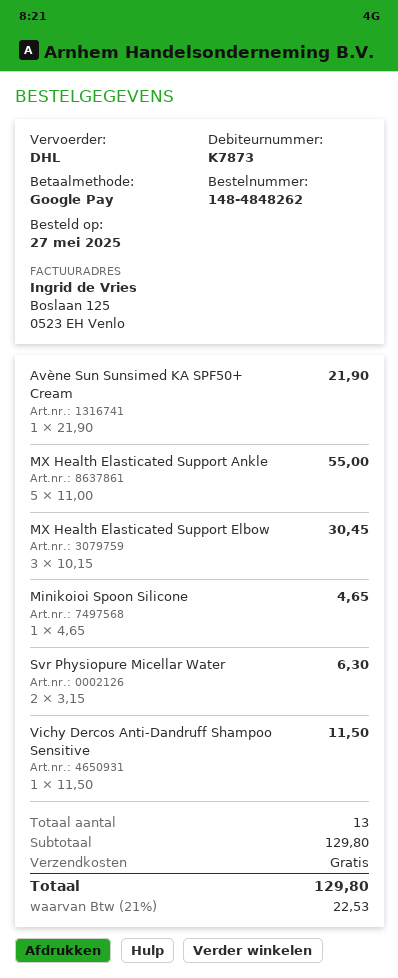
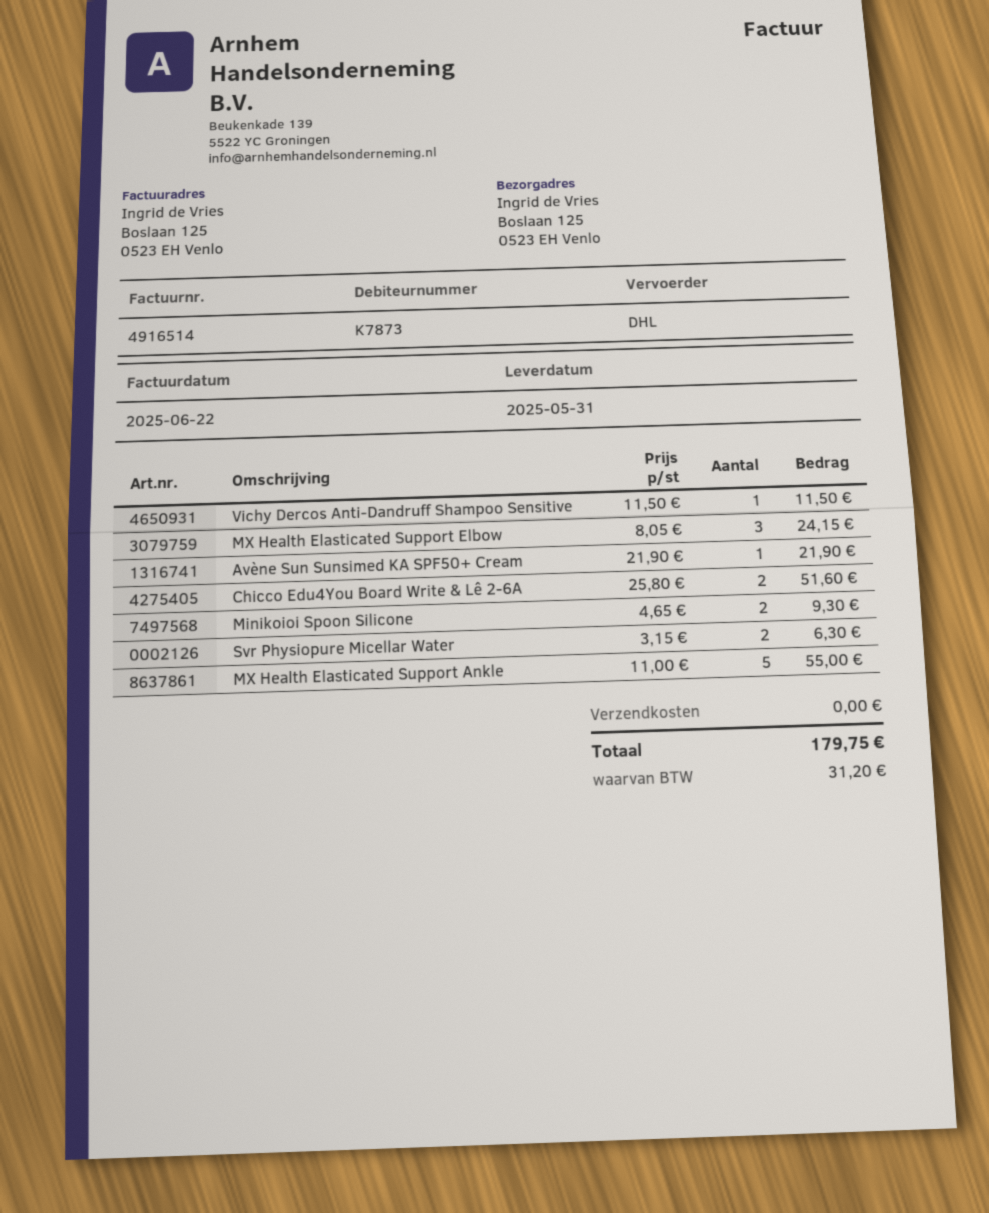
MX Health Elasticated Support Elbow: 3 x 10.15 = 30.45 -> 3 x 8.05 = 24.15
Minikoioi Spoon Silicone: 1 x 4.65 = 4.65 -> 2 x 4.65 = 9.30
Chicco Edu4You Board Write & Lê 2-6A: none -> 2 x 25.80 = 51.60
tax: 22.53 -> 31.20
total: 129.80 -> 179.75

